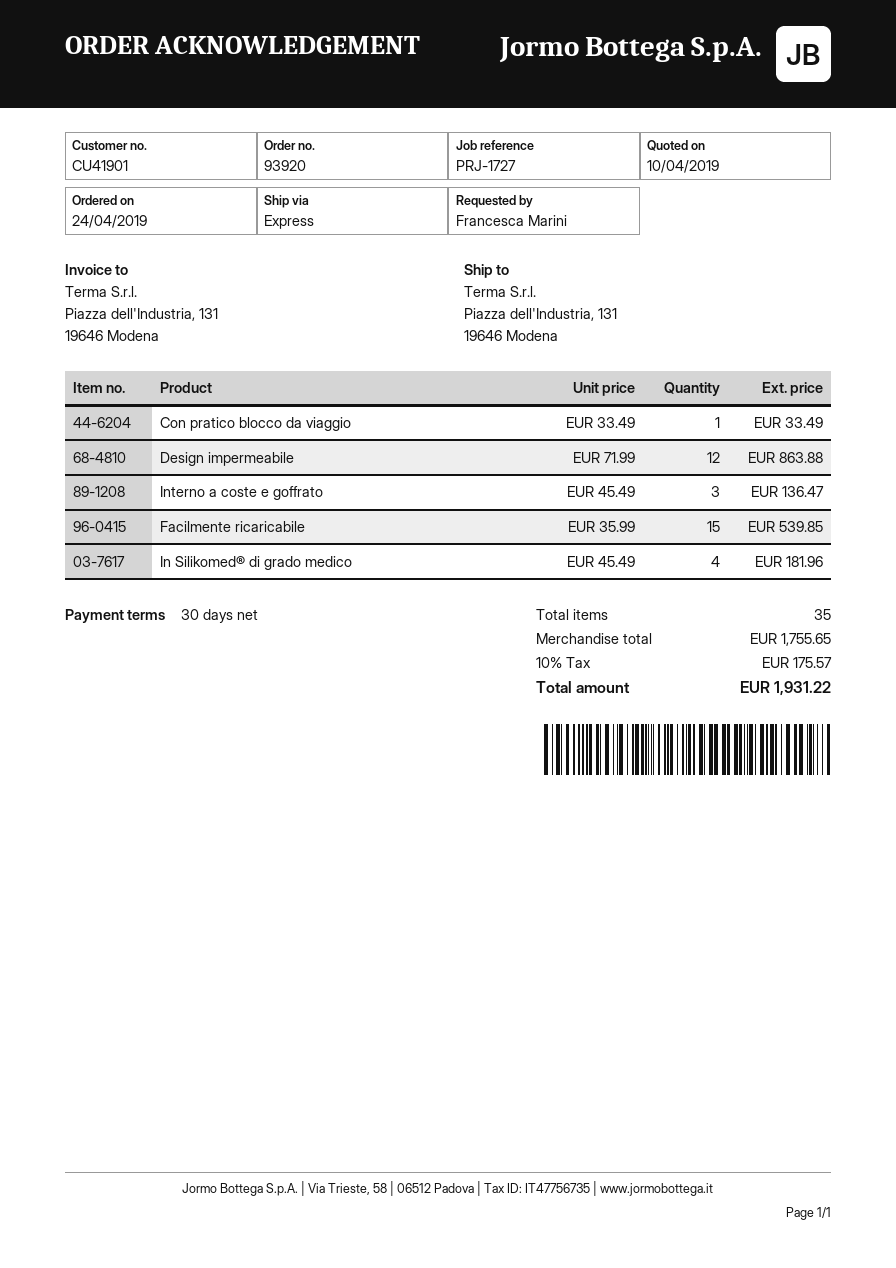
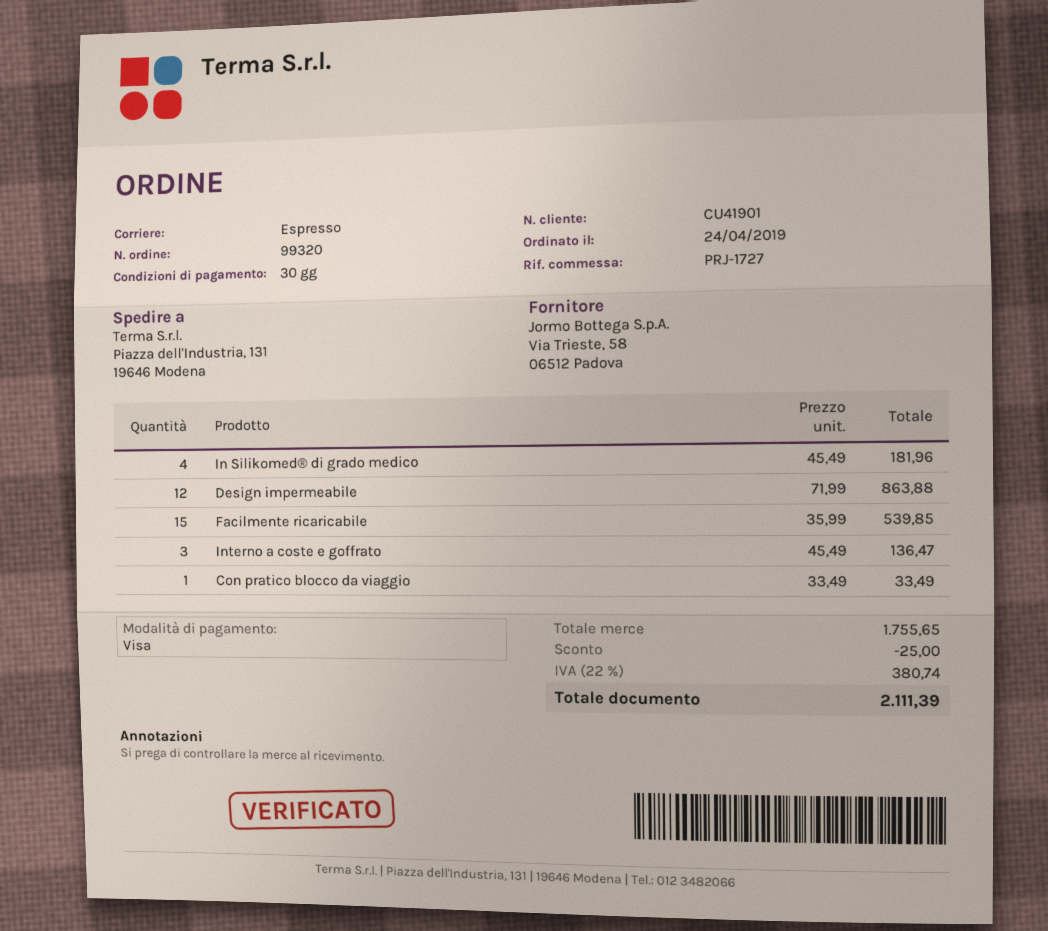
order number: 93920 -> 99320
discount: none -> 25.00
tax: 10% = 175.57 -> 22% = 380.74
total: 1931.22 -> 2111.39

